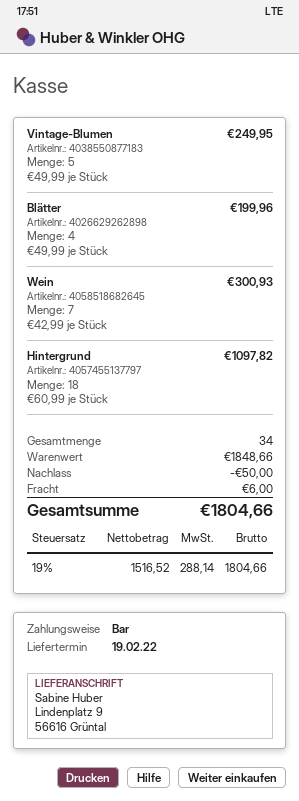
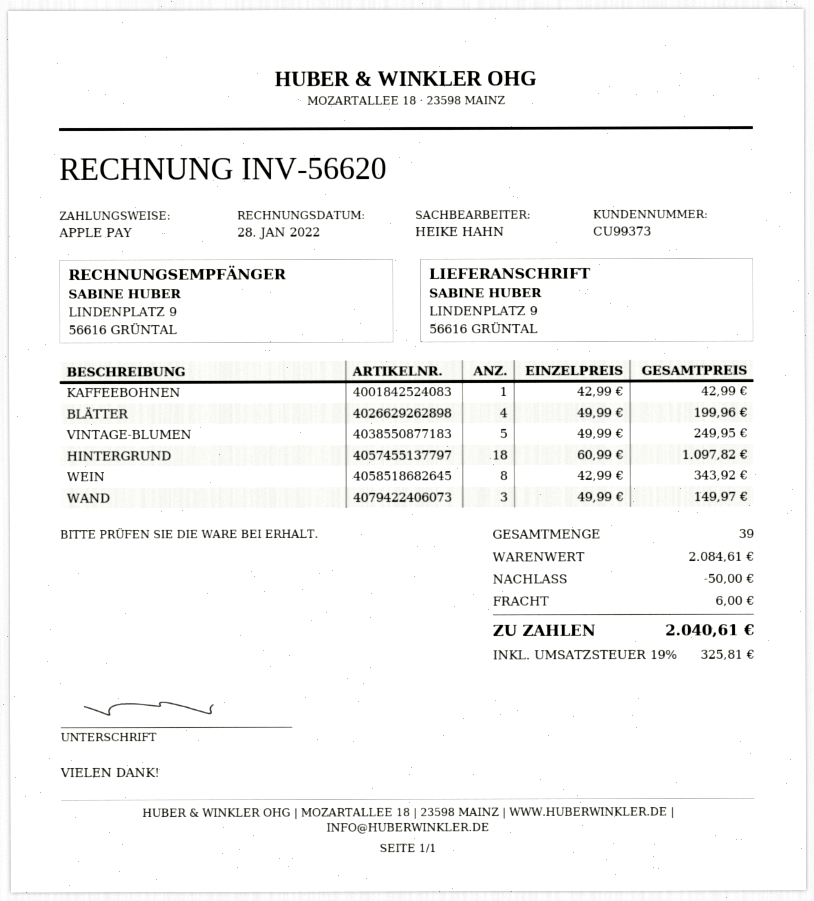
payment method: cash -> Apple Pay
Wein: 7 x 42.99 = 300.93 -> 8 x 42.99 = 343.92
KAFFEEBOHNEN: none -> 1 x 42.99 = 42.99
WAND: none -> 3 x 49.99 = 149.97
total quantity: 34 -> 39
subtotal: 1848.66 -> 2084.61
tax: 19% = 288.14 -> 19% = 325.81
total: 1804.66 -> 2040.61

